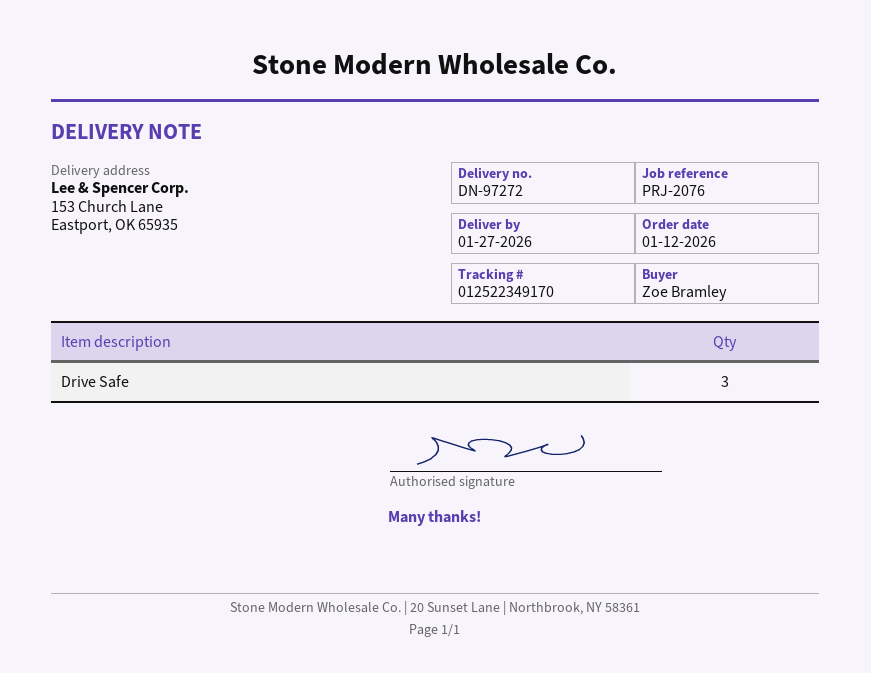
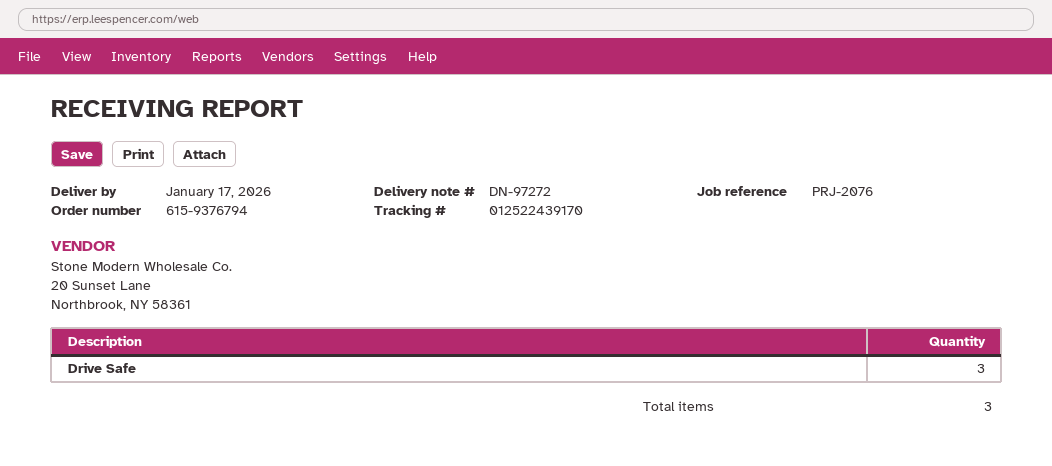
delivery date: 2026-01-27 -> 2026-01-17
tracking number: 012522349170 -> 012522439170

